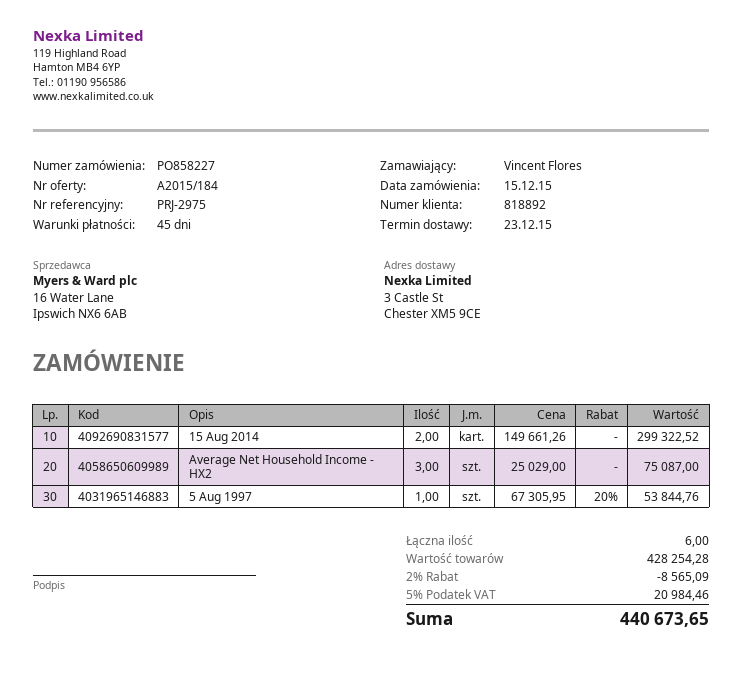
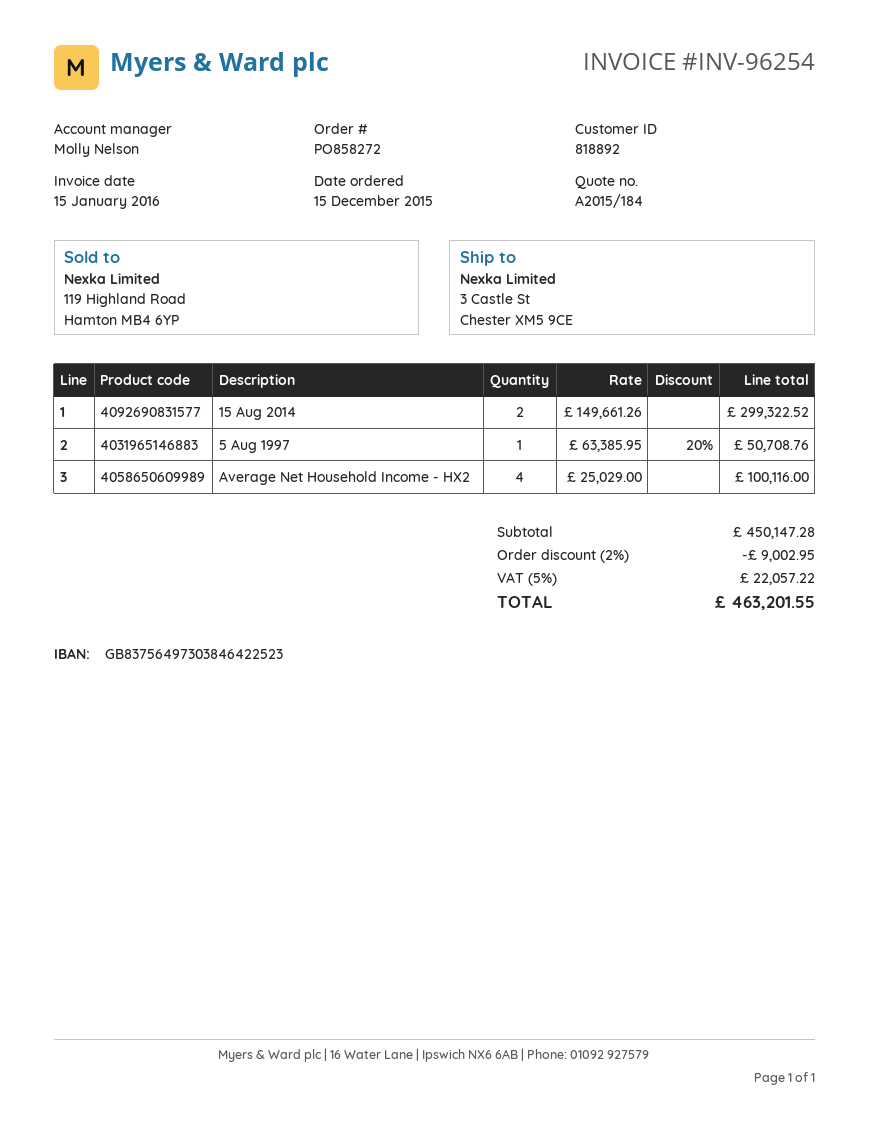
order number: PO858227 -> PO858272
Average Net Household Income - HX2: 3 x 25029.00 = 75087.00 -> 4 x 25029.00 = 100116.00
5 Aug 1997: 1 x 67305.95 - 20% = 53844.76 -> 1 x 63385.95 - 20% = 50708.76
subtotal: 428254.28 -> 450147.28
discount: 2% = 8565.09 -> 2% = 9002.95
tax: 5% = 20984.46 -> 5% = 22057.22
total: 440673.65 -> 463201.55

